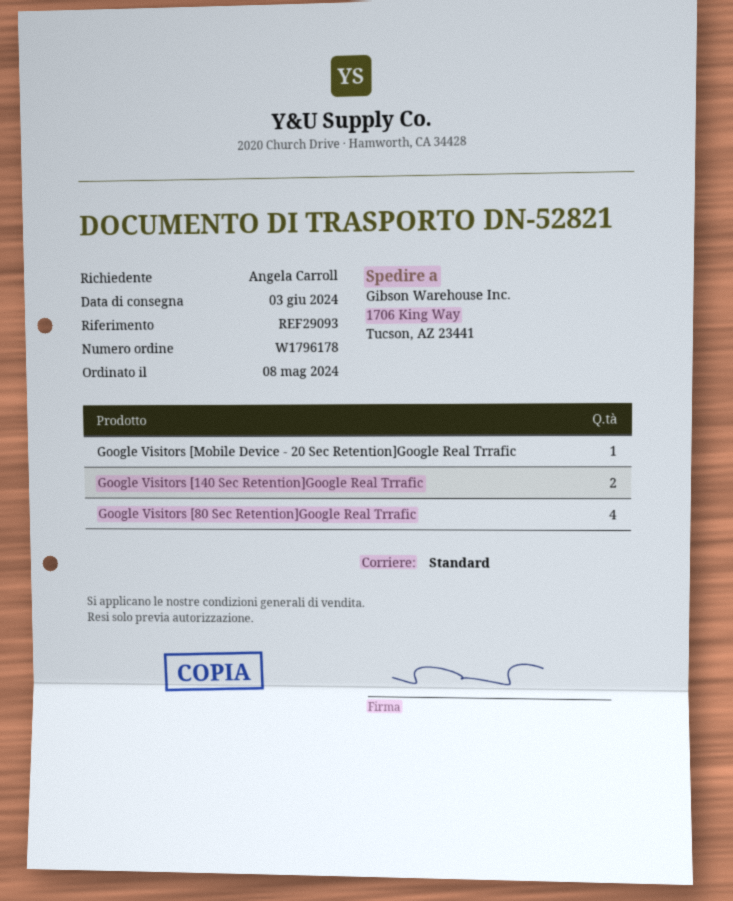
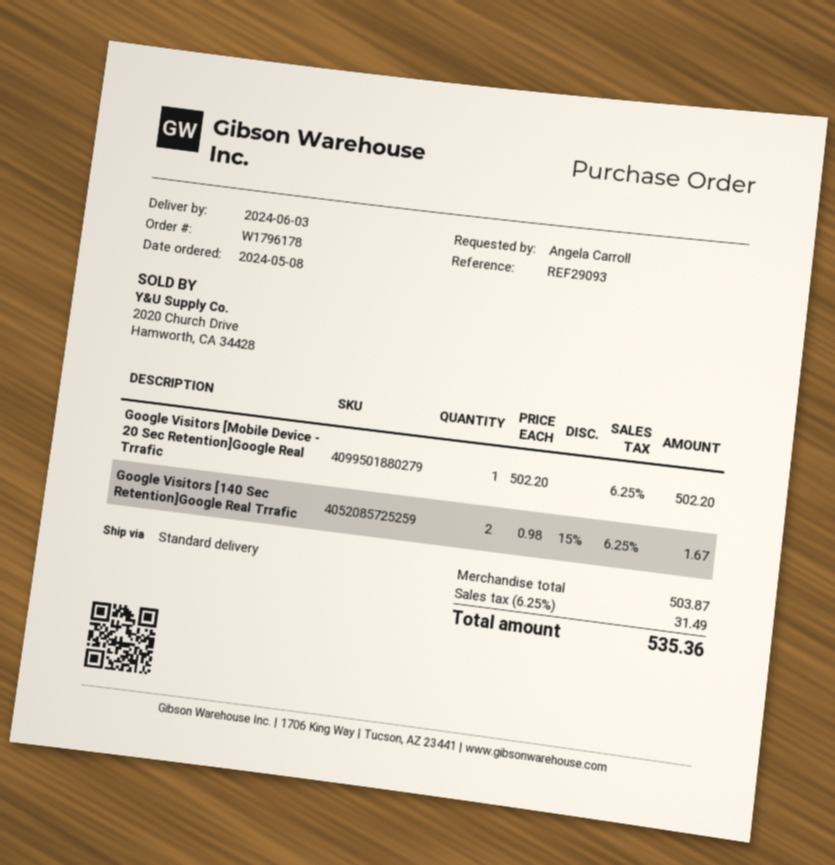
Google Visitors [80 Sec Retention]Google Real Trrafic: 4 -> none

